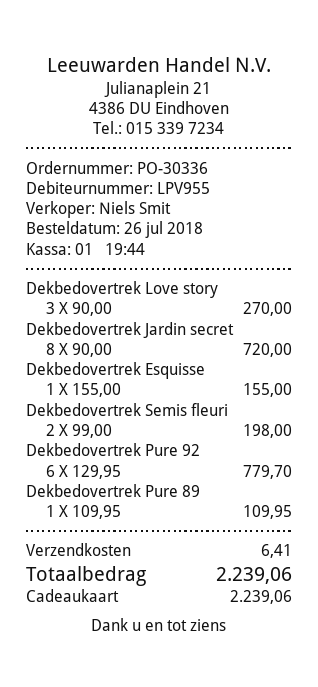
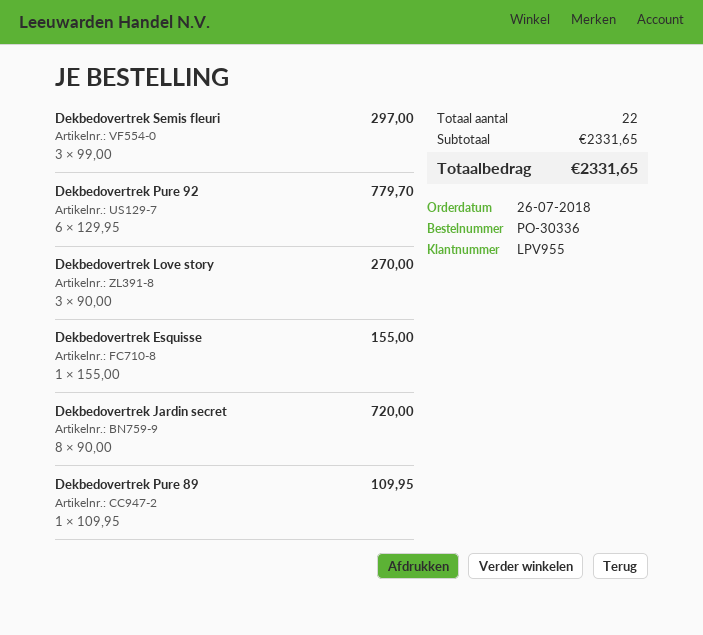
Dekbedovertrek Semis fleuri: 2 x 99.00 = 198.00 -> 3 x 99.00 = 297.00
shipping: 6.41 -> none
total: 2239.06 -> 2331.65

